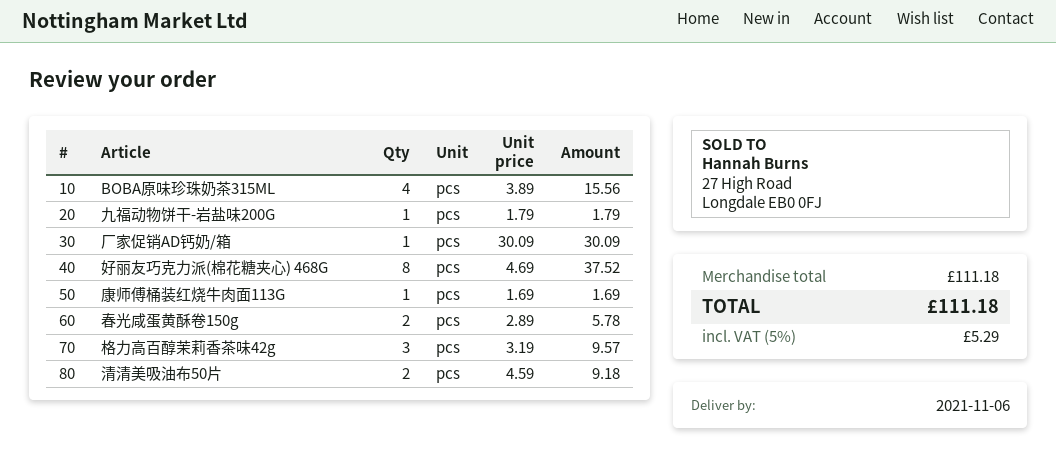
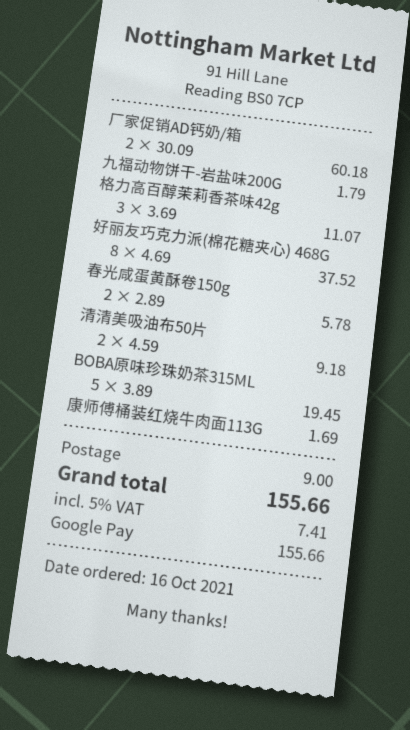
BOBA原味珍珠奶茶315ML: 4 x 3.89 = 15.56 -> 5 x 3.89 = 19.45
厂家促销AD钙奶/箱: 1 x 30.09 = 30.09 -> 2 x 30.09 = 60.18
格力高百醇茉莉香茶味42g: 3 x 3.19 = 9.57 -> 3 x 3.69 = 11.07
shipping: none -> 9.00
tax: 5% = 5.29 -> 5% = 7.41
total: 111.18 -> 155.66

